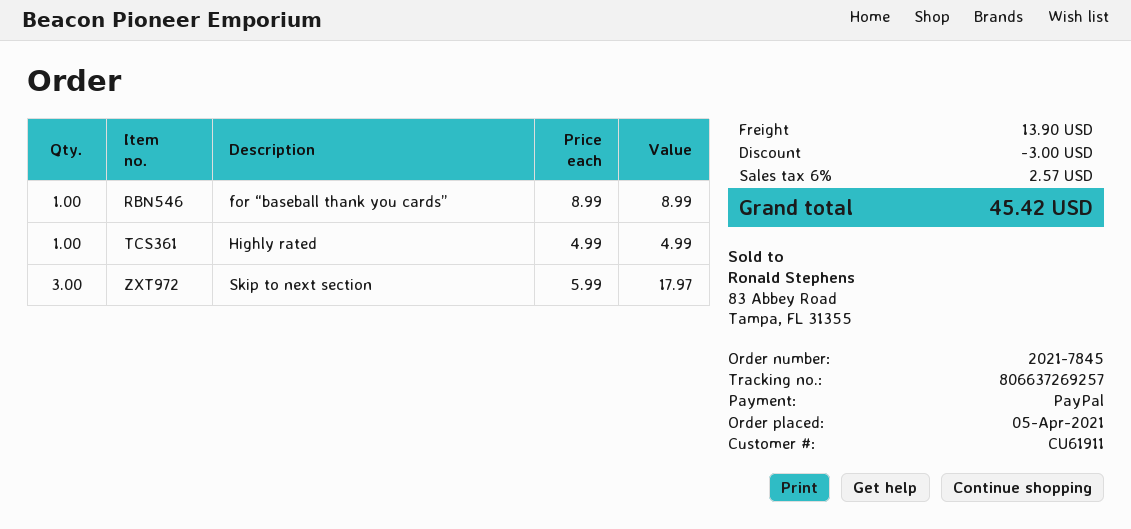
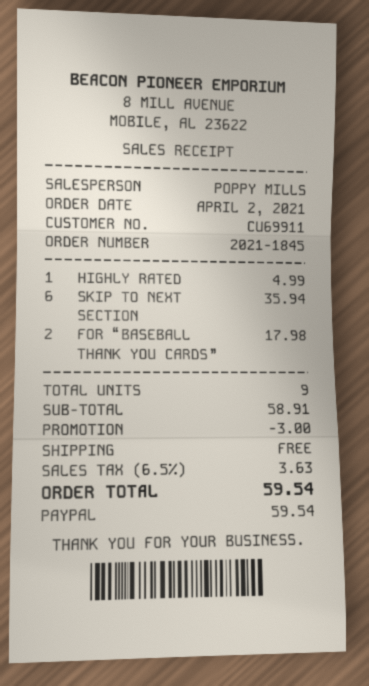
order number: 2021-7845 -> 2021-1845
order date: 2021-04-05 -> 2021-04-02
customer number: CU61911 -> CU69911
for “baseball thank you cards”: 1 for 8.99 -> 2 for 17.98
Skip to next section: 3 for 17.97 -> 6 for 35.94
shipping: 13.90 -> 0.00
tax: 6% = 2.57 -> 6.5% = 3.63
total: 45.42 -> 59.54

